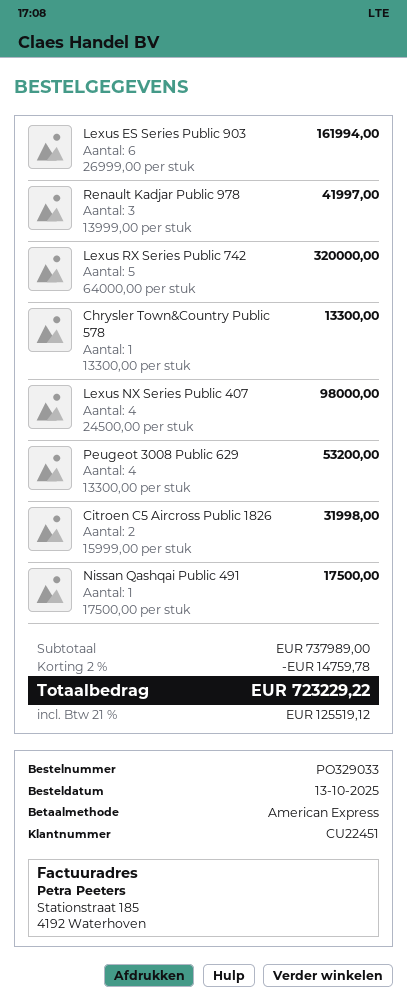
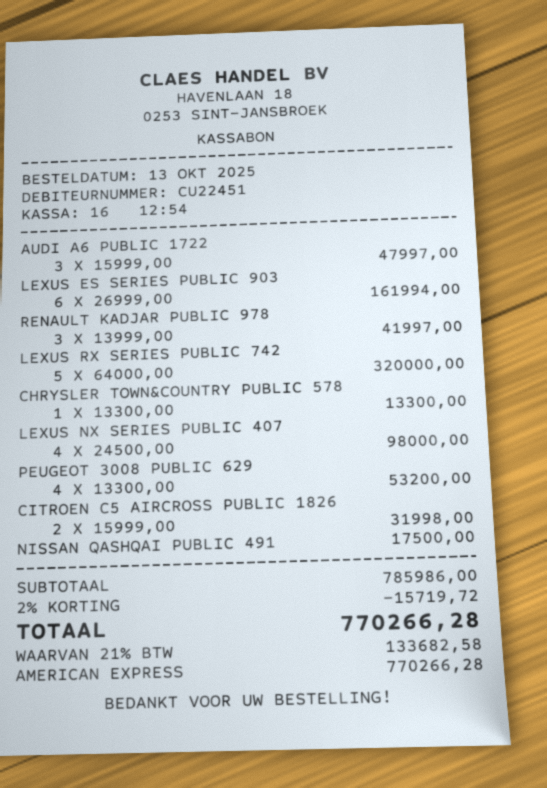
AUDI A6 PUBLIC 1722: none -> 3 x 15999.00 = 47997.00
subtotal: 737989.00 -> 785986.00
discount: 2% = 14759.78 -> 2% = 15719.72
tax: 21% = 125519.12 -> 21% = 133682.58
total: 723229.22 -> 770266.28

